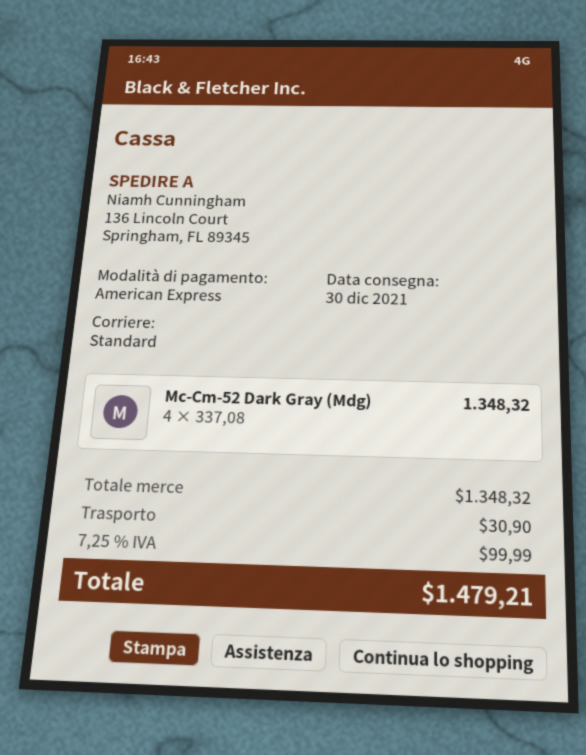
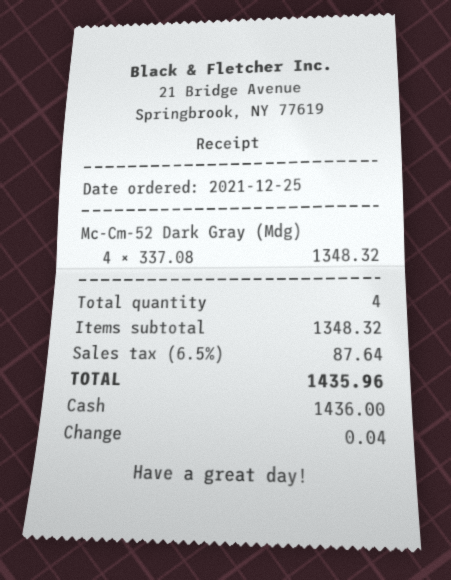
payment method: American Express -> cash
shipping: 30.90 -> none
tax: 7.25% = 99.99 -> 6.5% = 87.64
total: 1479.21 -> 1435.96

